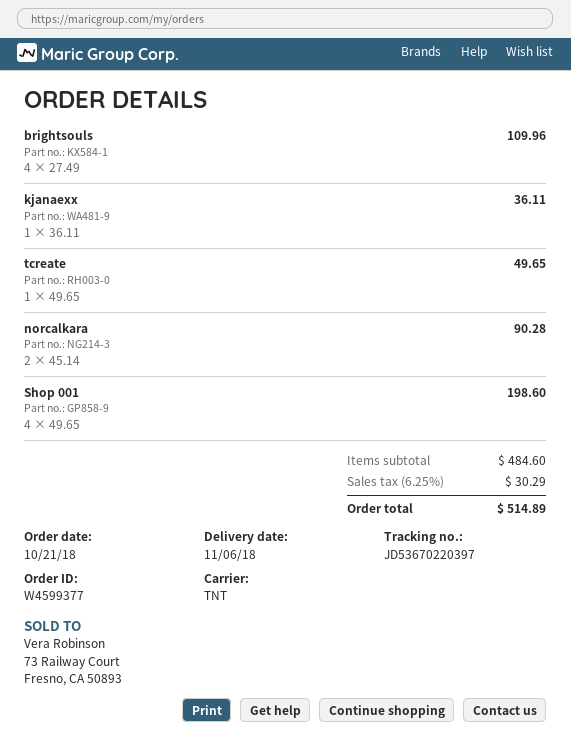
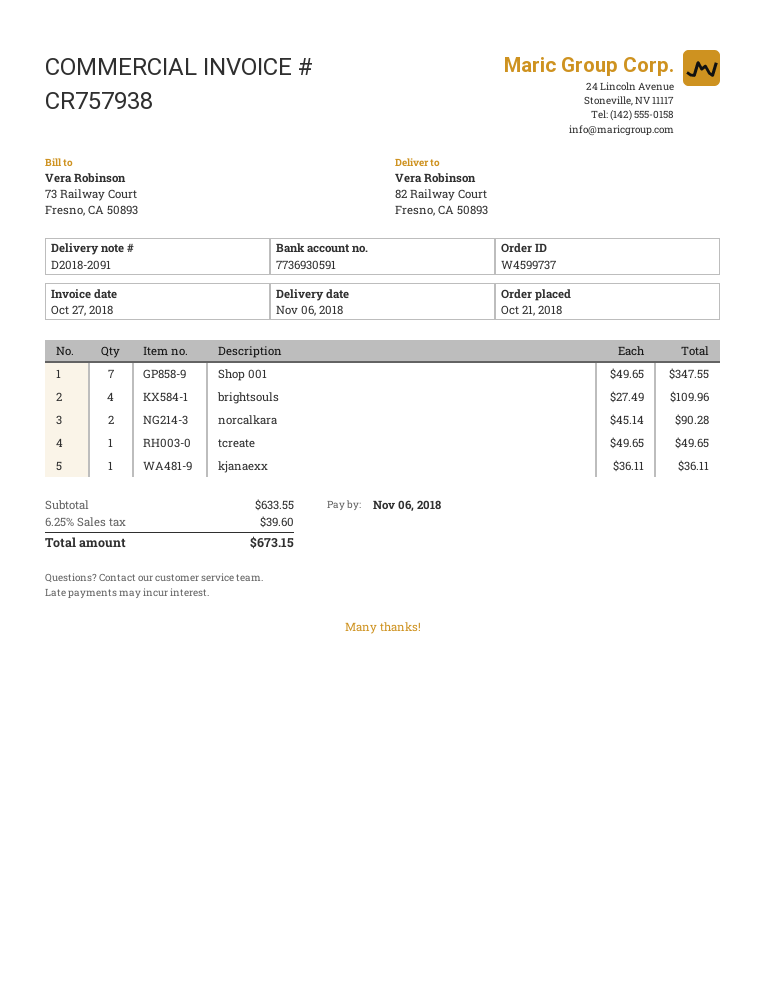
order number: W4599377 -> W4599737
Shop 001: 4 x 49.65 = 198.60 -> 7 x 49.65 = 347.55
subtotal: 484.60 -> 633.55
tax: 6.25% = 30.29 -> 6.25% = 39.60
total: 514.89 -> 673.15

